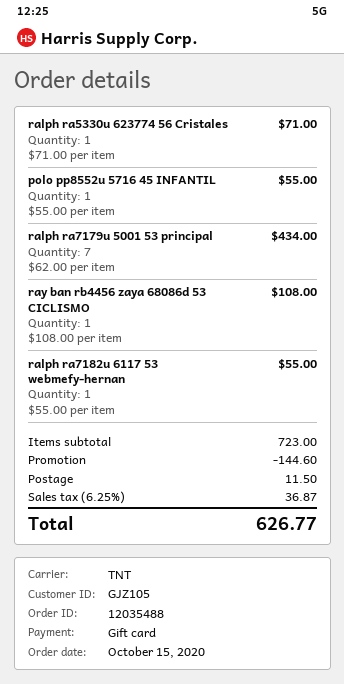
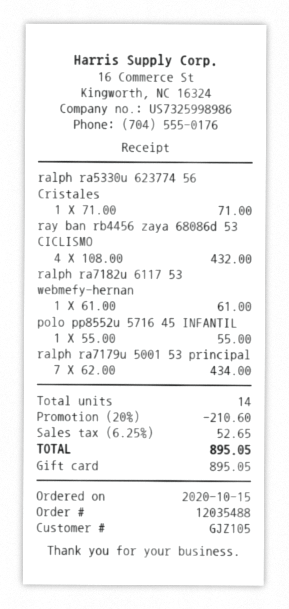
ray ban rb4456 zaya 68086d 53 CICLISMO: 1 x 108.00 = 108.00 -> 4 x 108.00 = 432.00
ralph ra7182u 6117 53 webmefy-hernan: 1 x 55.00 = 55.00 -> 1 x 61.00 = 61.00
discount: 144.60 -> 210.60
shipping: 11.50 -> none
tax: 6.25% = 36.87 -> 6.25% = 52.65
total: 626.77 -> 895.05

